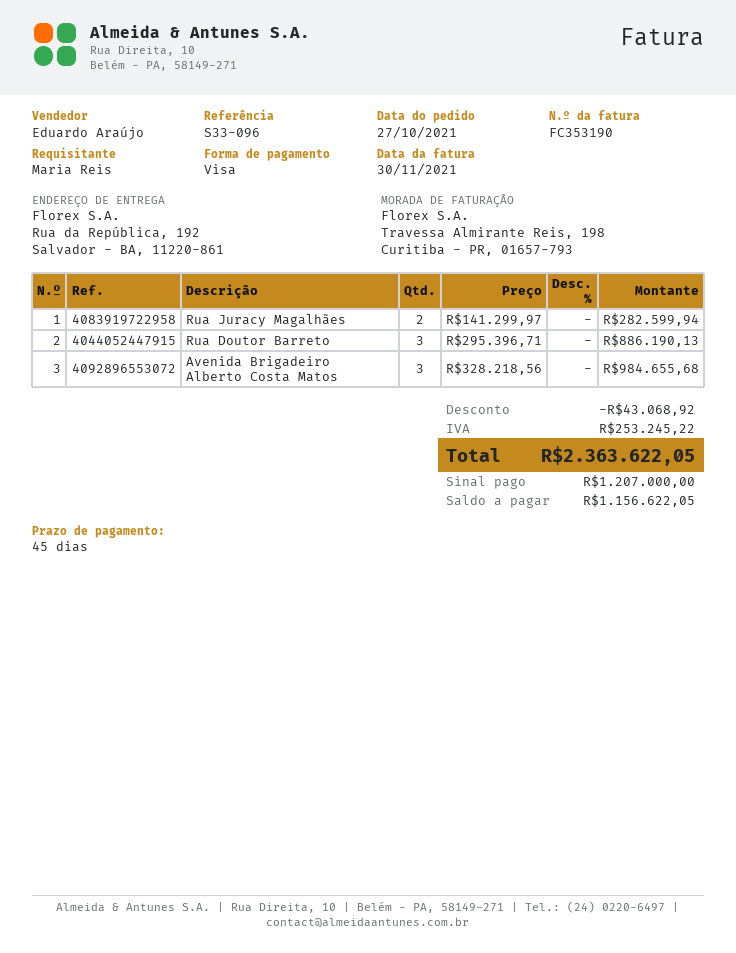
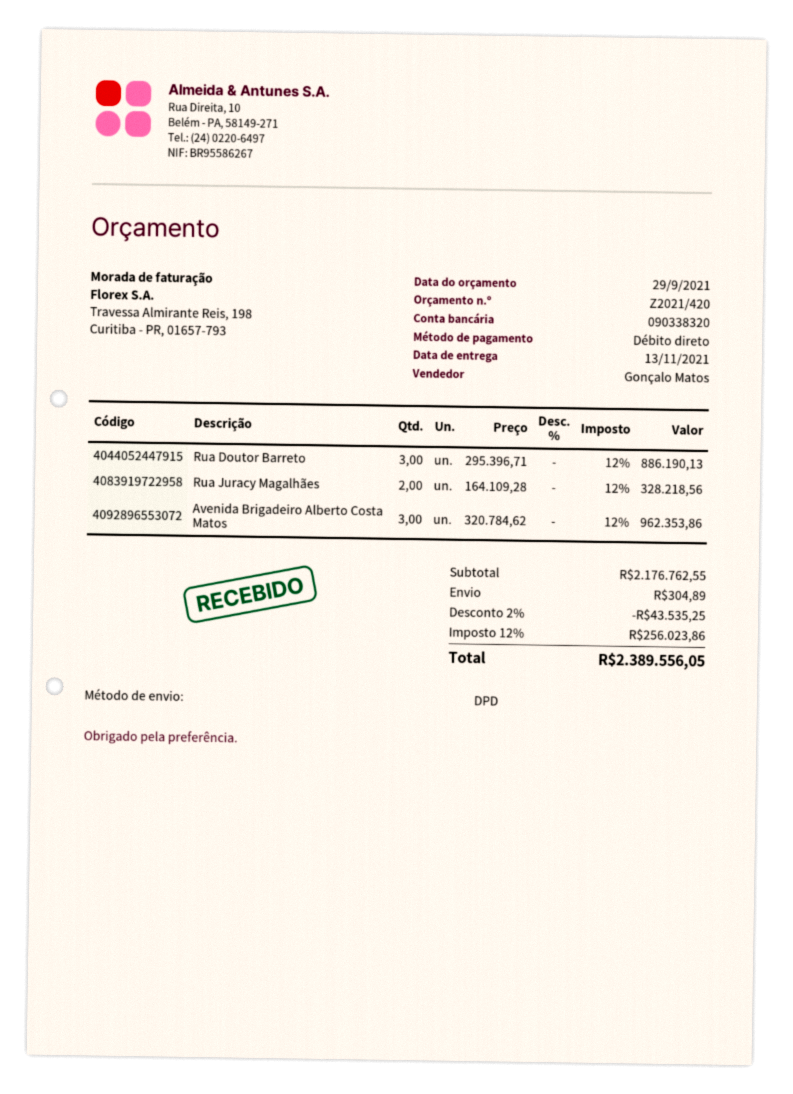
sales rep: Eduardo Araújo -> Gonçalo Matos
payment method: Visa -> direct debit
Rua Juracy Magalhães: 2 x 141299.97 = 282599.94 -> 2 x 164109.28 = 328218.56
Avenida Brigadeiro Alberto Costa Matos: 3 x 328218.56 = 984655.68 -> 3 x 320784.62 = 962353.86
discount: 43068.92 -> 43535.25
shipping: none -> 304.89
tax: 253245.22 -> 256023.86
total: 2363622.05 -> 2389556.05

